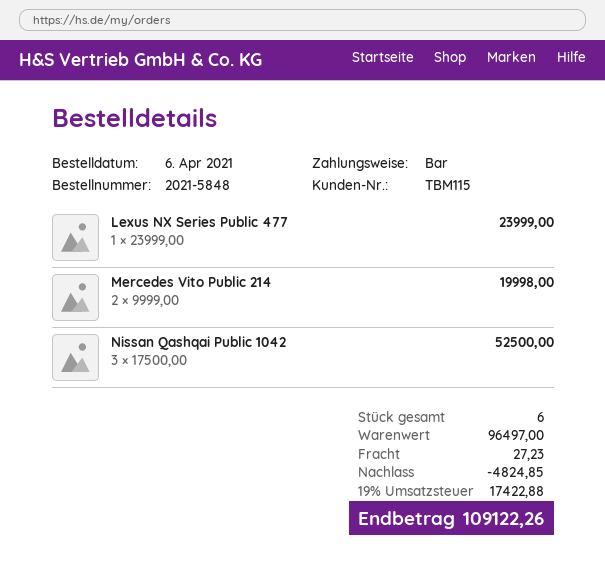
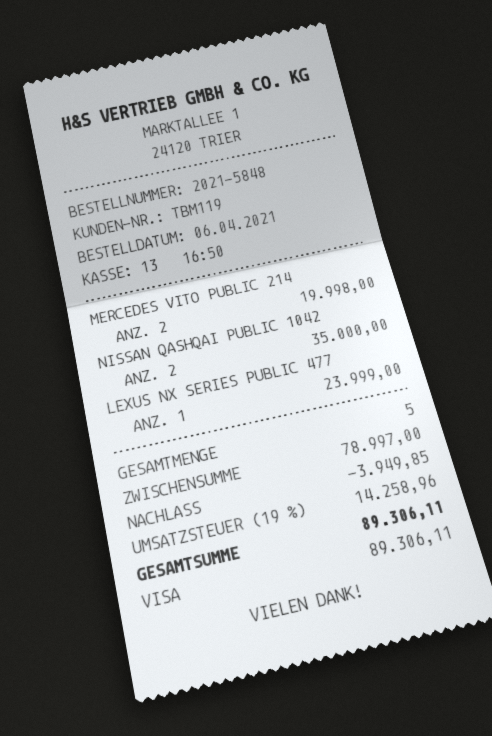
customer number: TBM115 -> TBM119
payment method: cash -> Visa
Nissan Qashqai Public 1042: 3 for 52500.00 -> 2 for 35000.00
total quantity: 6 -> 5
subtotal: 96497.00 -> 78997.00
discount: 4824.85 -> 3949.85
shipping: 27.23 -> none
tax: 19% = 17422.88 -> 19% = 14258.96
total: 109122.26 -> 89306.11

